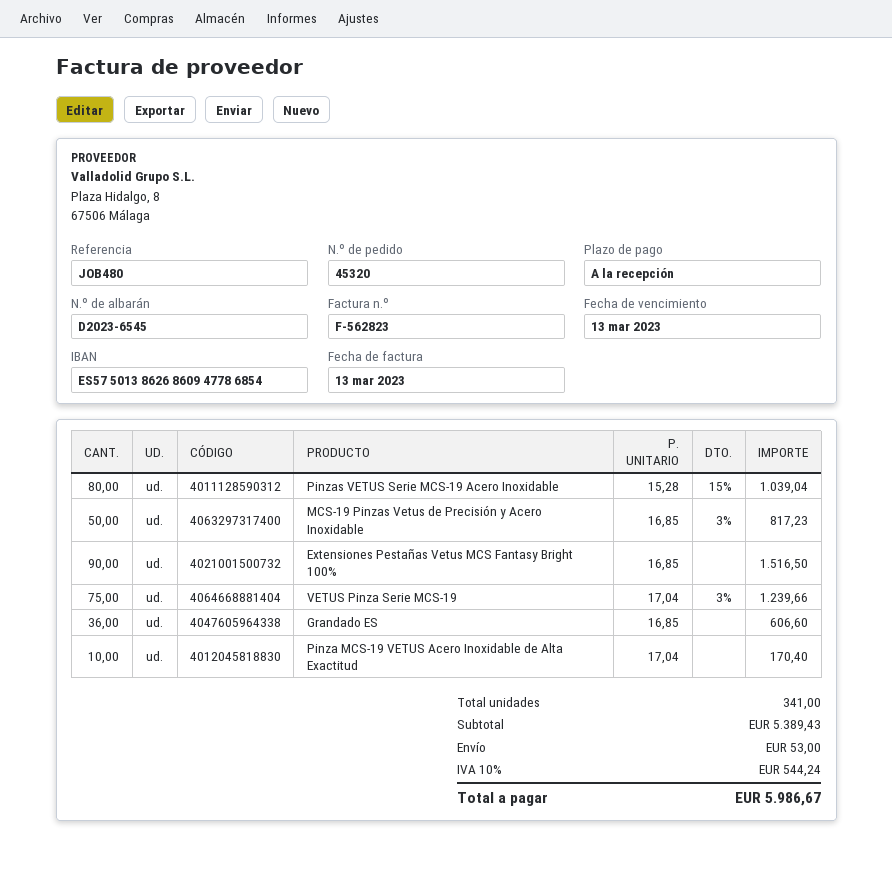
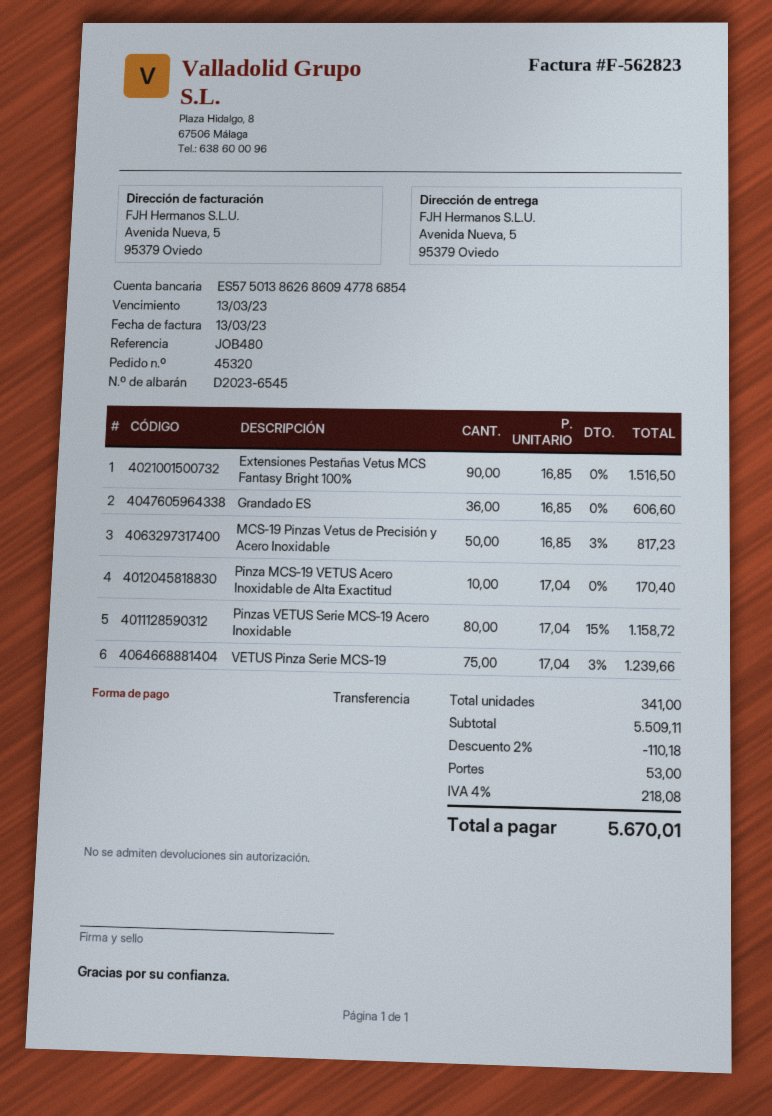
Pinzas VETUS Serie MCS‑19 Acero Inoxidable: 80 x 15.28 - 15% = 1039.04 -> 80 x 17.04 - 15% = 1158.72
subtotal: 5389.43 -> 5509.11
discount: none -> 2% = 110.18
tax: 10% = 544.24 -> 4% = 218.08
total: 5986.67 -> 5670.01

